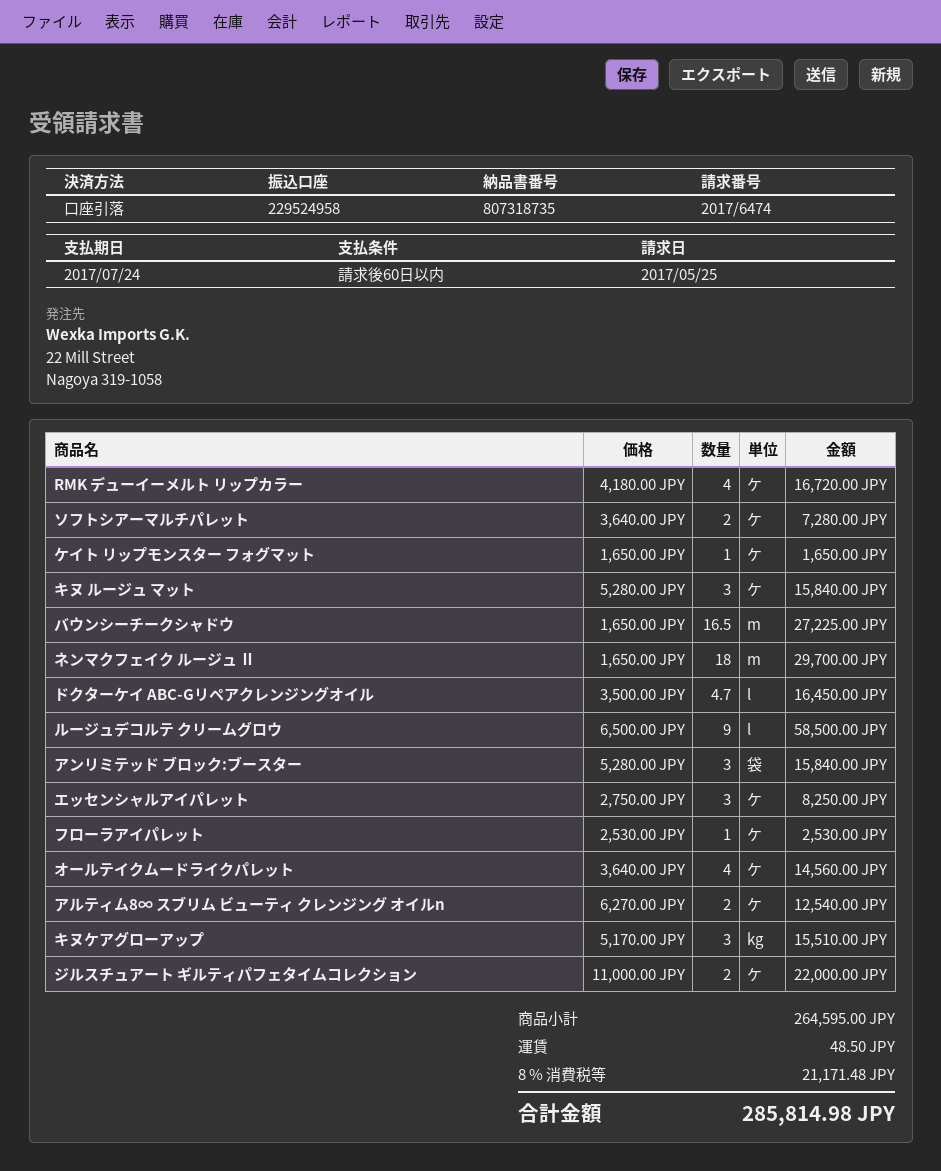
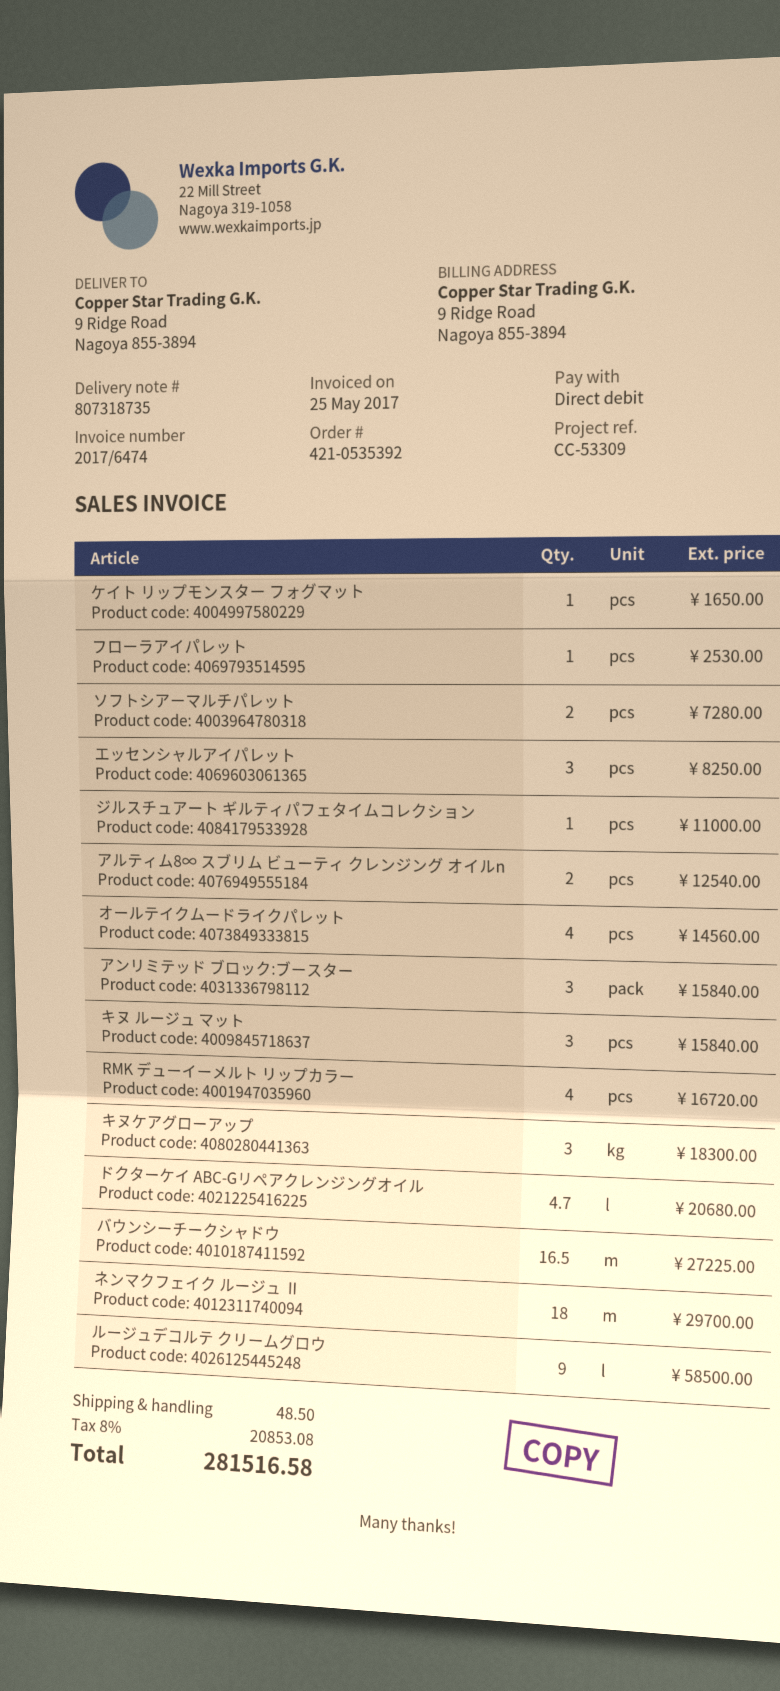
ドクターケイ ABC-Gリペアクレンジングオイル: 4.7 for 16450.00 -> 4.7 for 20680.00
キヌケアグローアップ: 3 for 15510.00 -> 3 for 18300.00
ジルスチュアート ギルティパフェタイムコレクション: 2 for 22000.00 -> 1 for 11000.00
tax: 8% = 21171.48 -> 8% = 20853.08
total: 285814.98 -> 281516.58

